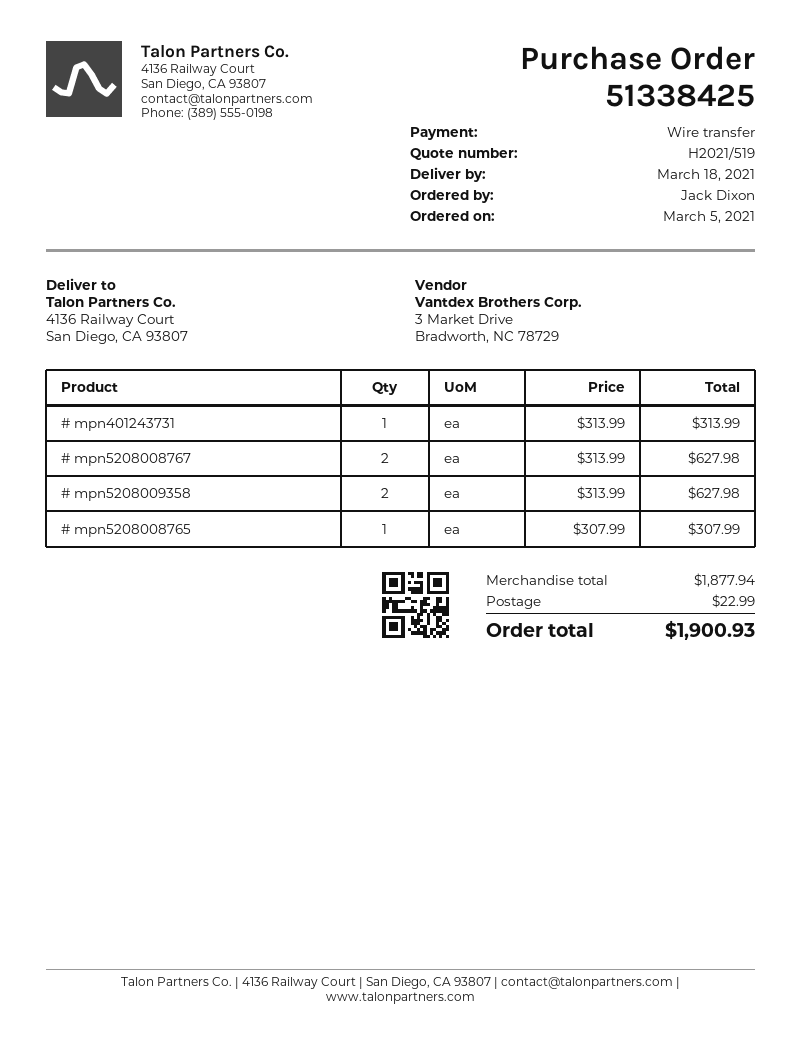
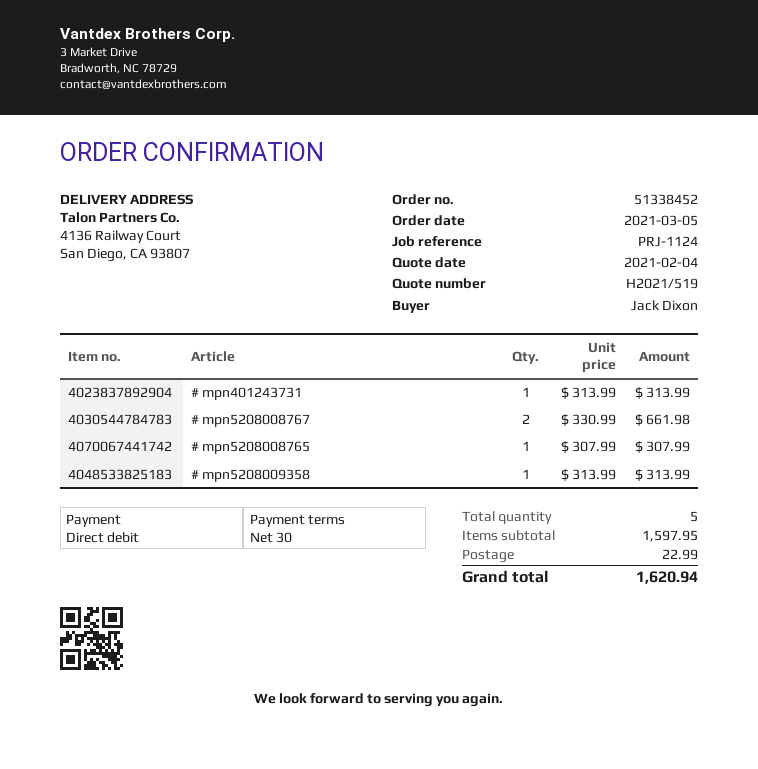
order number: 51338425 -> 51338452
payment method: bank transfer -> direct debit
# mpn5208008767: 2 x 313.99 = 627.98 -> 2 x 330.99 = 661.98
# mpn5208009358: 2 x 313.99 = 627.98 -> 1 x 313.99 = 313.99
subtotal: 1877.94 -> 1597.95
total: 1900.93 -> 1620.94

